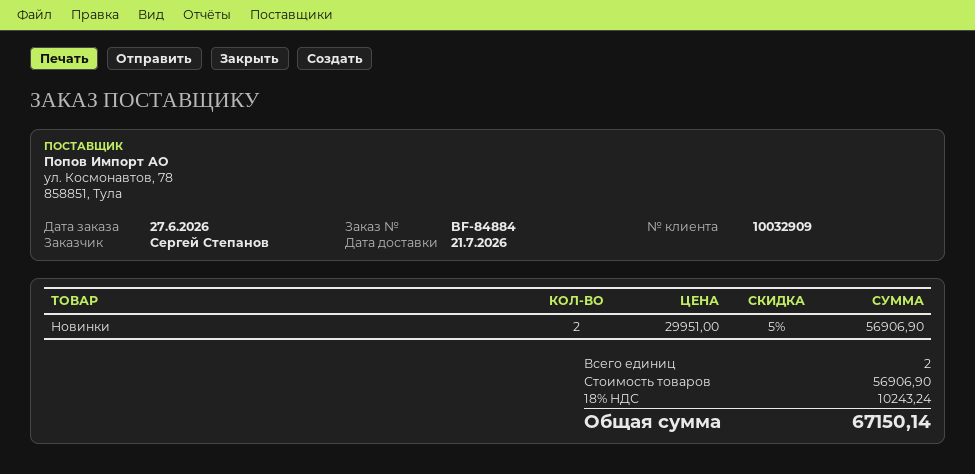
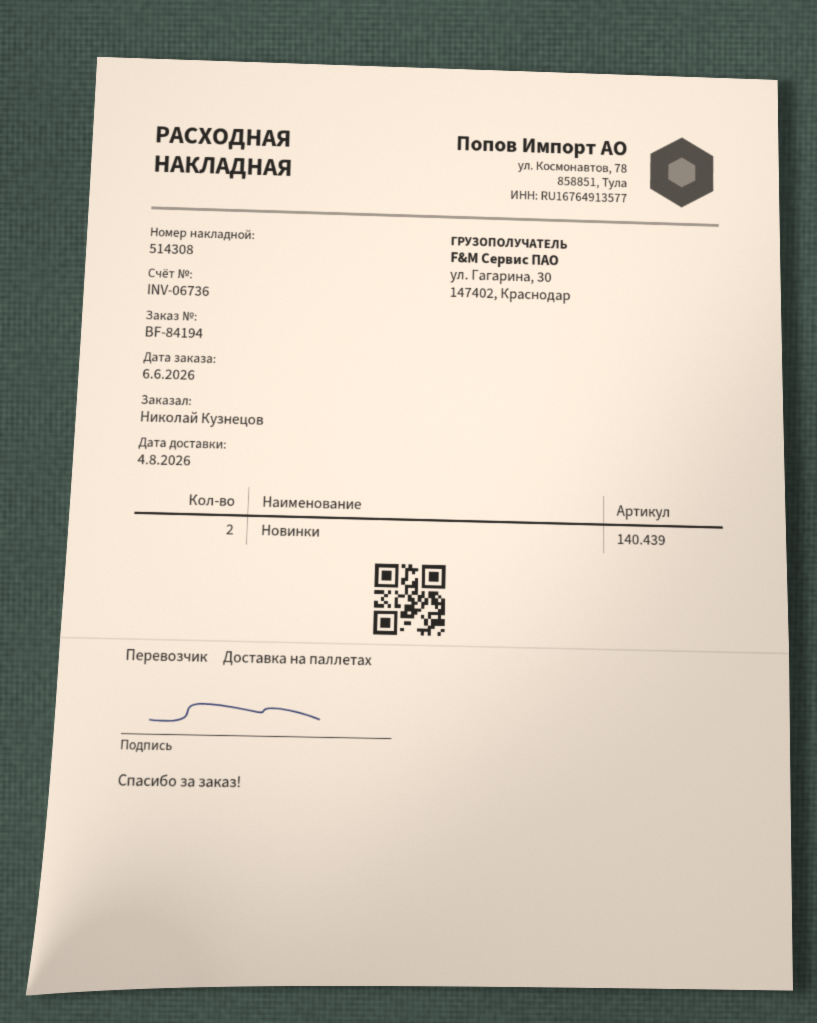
order number: BF-84884 -> BF-84194
order date: 2026-06-27 -> 2026-06-06
delivery date: 2026-07-21 -> 2026-08-04
ordered by: Сергей Степанов -> Николай Кузнецов

